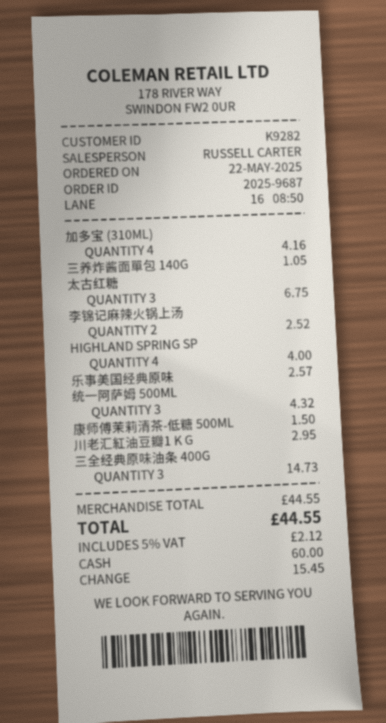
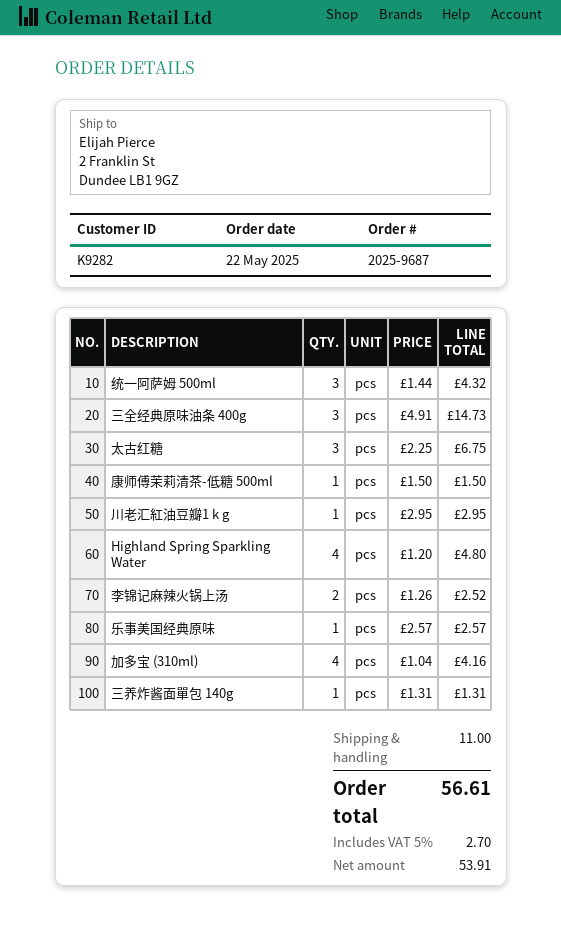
三养炸酱面單包 140G: 1 for 1.05 -> 1 for 1.31
HIGHLAND SPRING SP: 4 for 4.00 -> 4 for 4.80
shipping: none -> 11.00
tax: 5% = 2.12 -> 5% = 2.70
total: 44.55 -> 56.61

